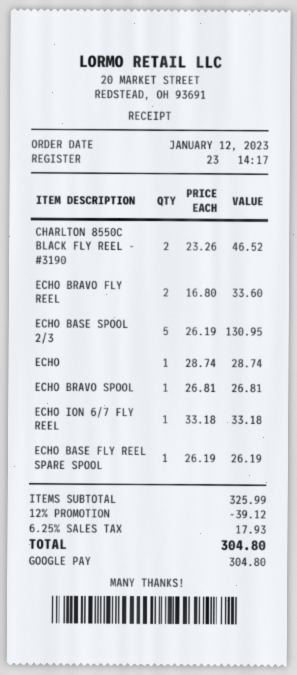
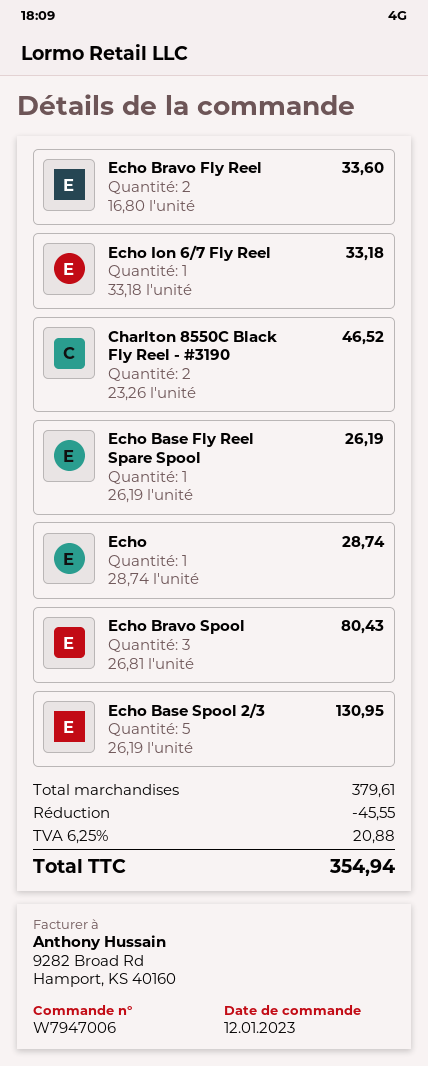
ECHO BRAVO SPOOL: 1 x 26.81 = 26.81 -> 3 x 26.81 = 80.43
subtotal: 325.99 -> 379.61
discount: 39.12 -> 45.55
tax: 6.25% = 17.93 -> 6.25% = 20.88
total: 304.80 -> 354.94

